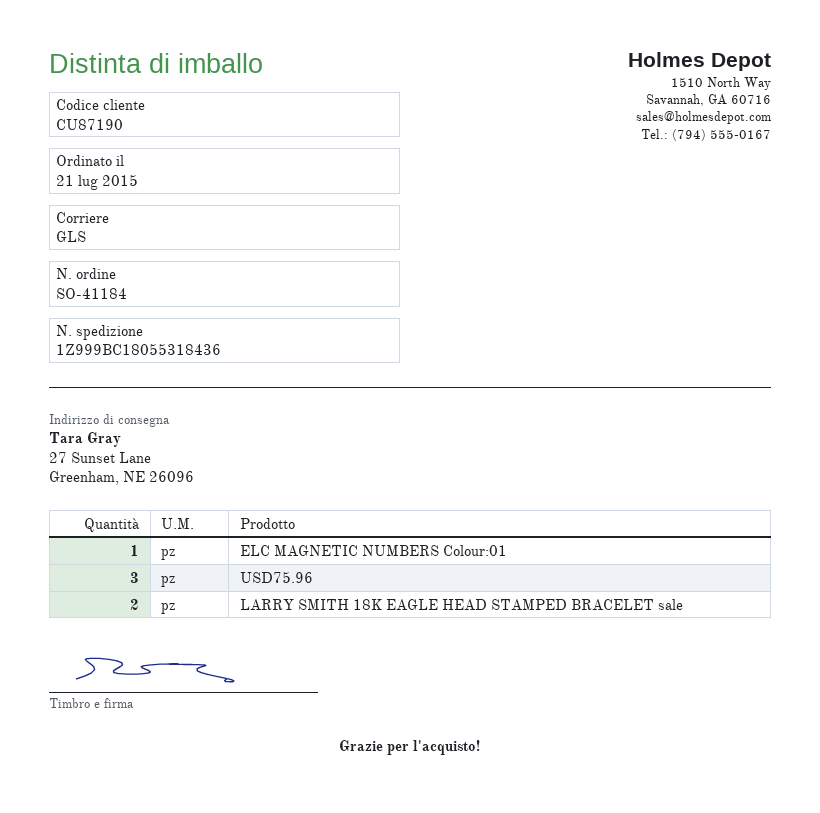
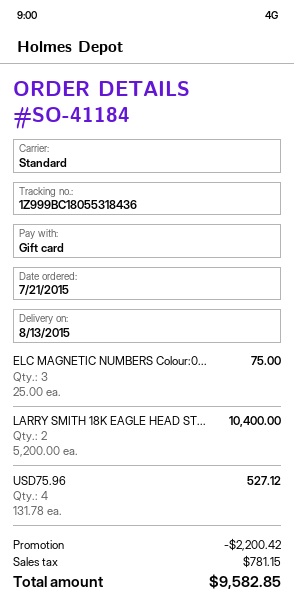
shipping method: GLS -> standard
ELC MAGNETIC NUMBERS Colour:01: 1 -> 3
USD75.96: 3 -> 4

